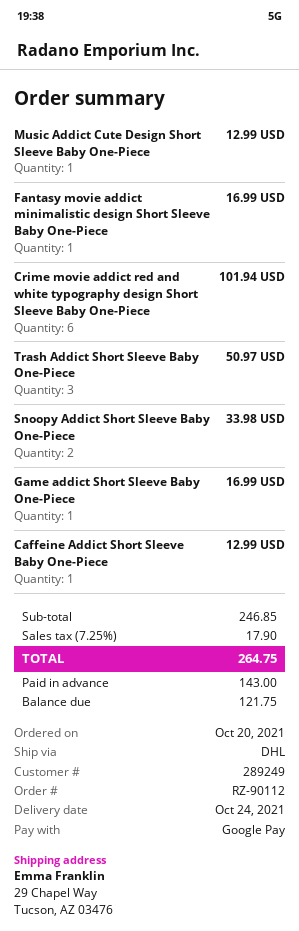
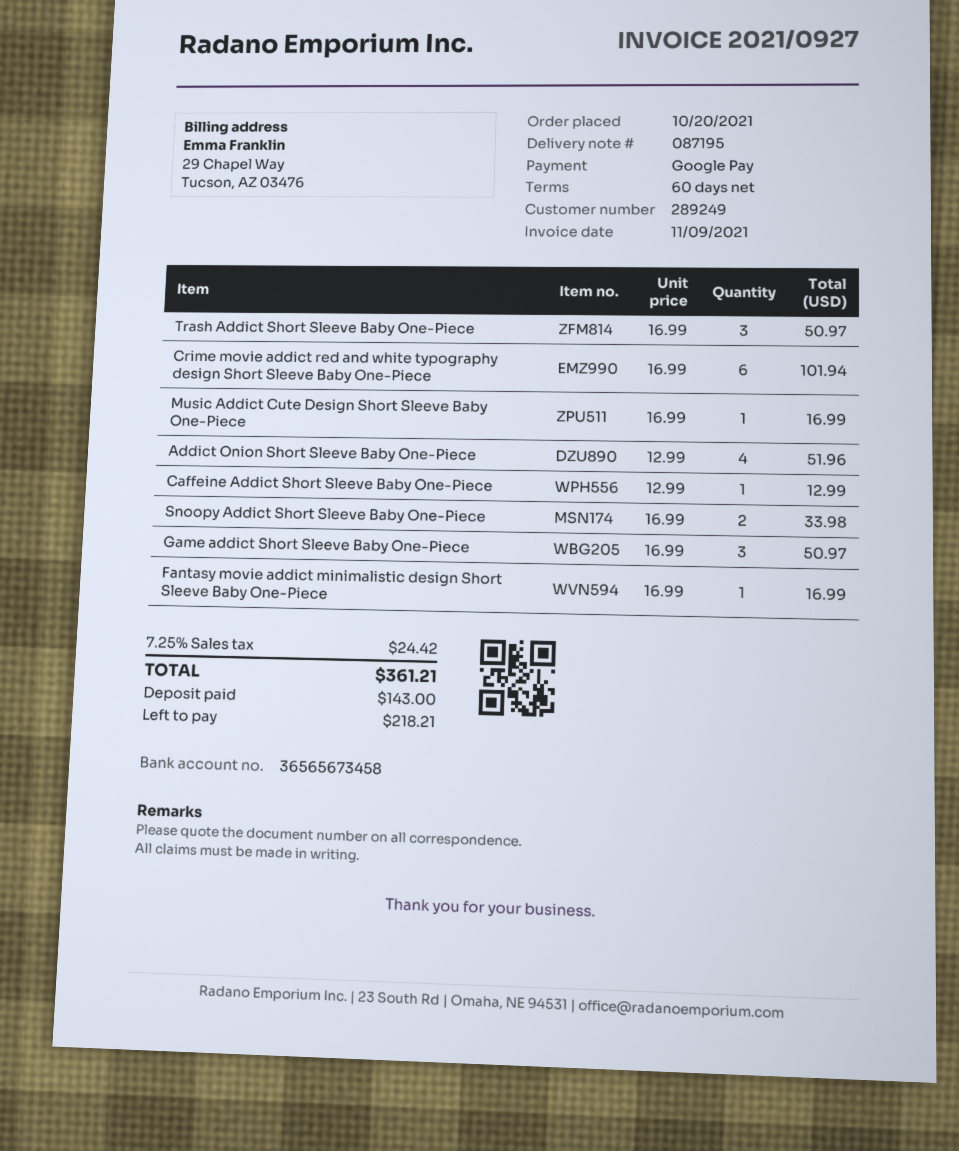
Music Addict Cute Design Short Sleeve Baby One-Piece: 1 for 12.99 -> 1 for 16.99
Game addict Short Sleeve Baby One-Piece: 1 for 16.99 -> 3 for 50.97
Addict Onion Short Sleeve Baby One-Piece: none -> 4 for 51.96
tax: 7.25% = 17.90 -> 7.25% = 24.42
total: 264.75 -> 361.21
balance: 121.75 -> 218.21

